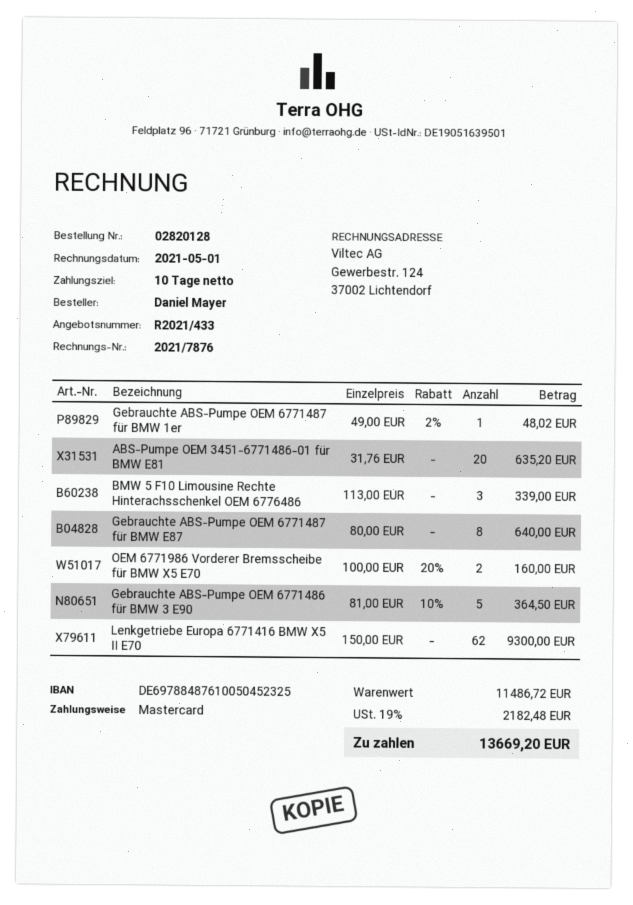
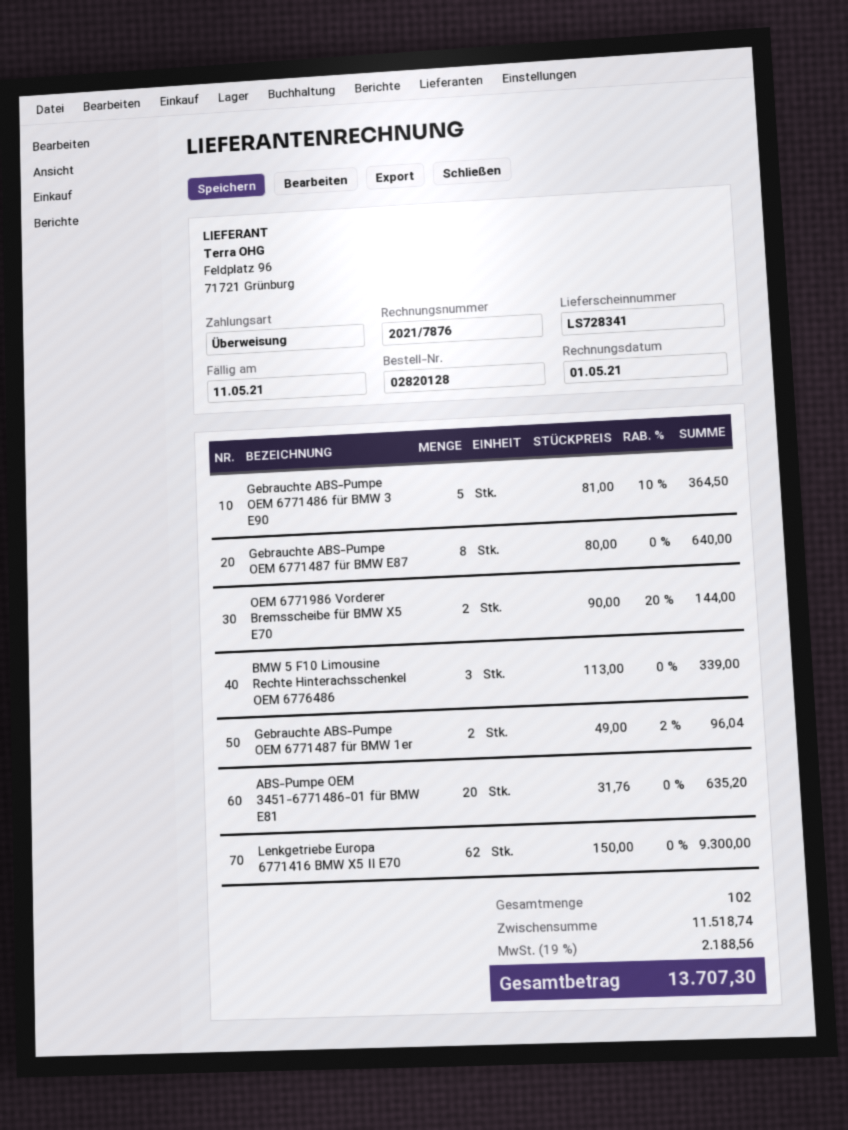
payment method: Mastercard -> bank transfer
Gebrauchte ABS-Pumpe OEM 6771487 für BMW 1er: 1 x 49.00 - 2% = 48.02 -> 2 x 49.00 - 2% = 96.04
OEM 6771986 Vorderer Bremsscheibe für BMW X5 E70: 2 x 100.00 - 20% = 160.00 -> 2 x 90.00 - 20% = 144.00
subtotal: 11486.72 -> 11518.74
tax: 19% = 2182.48 -> 19% = 2188.56
total: 13669.20 -> 13707.30

